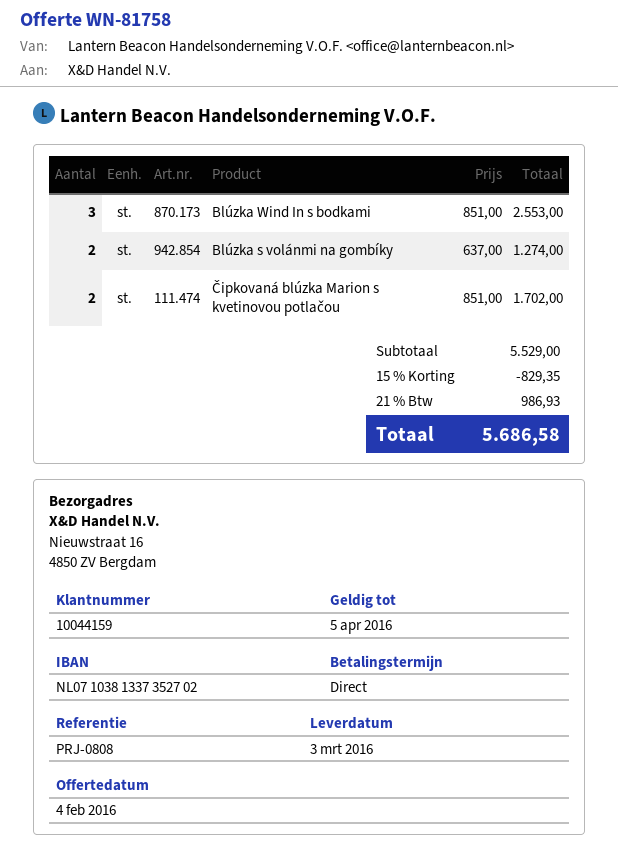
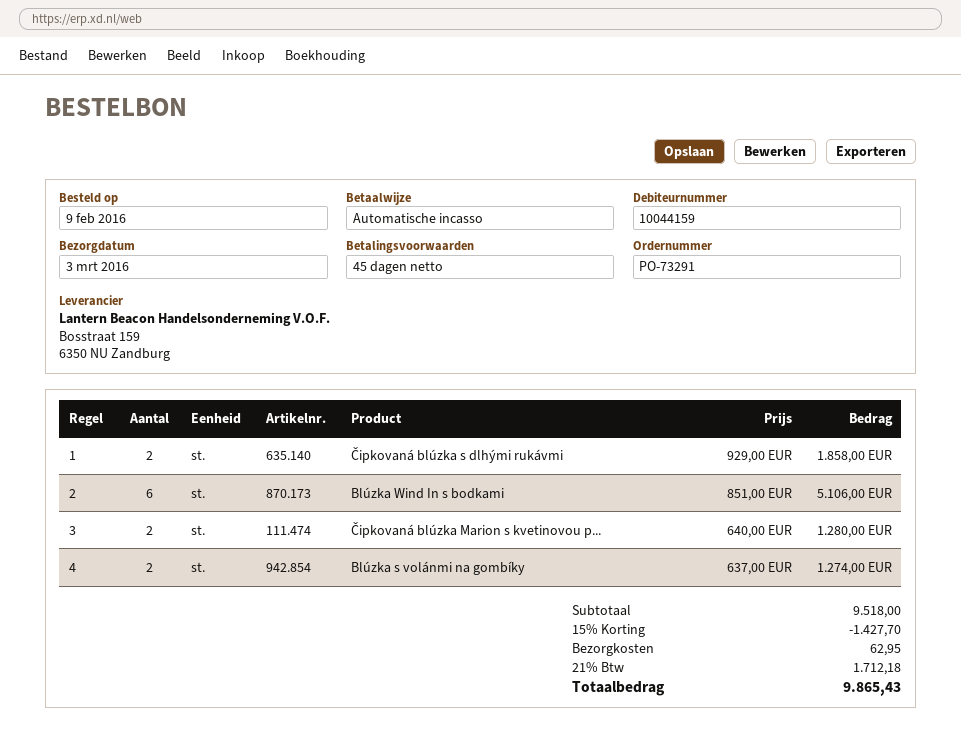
payment terms: on receipt -> 45 days
Blúzka Wind In s bodkami: 3 x 851.00 = 2553.00 -> 6 x 851.00 = 5106.00
Čipkovaná blúzka Marion s kvetinovou potlačou: 2 x 851.00 = 1702.00 -> 2 x 640.00 = 1280.00
Čipkovaná blúzka s dlhými rukávmi: none -> 2 x 929.00 = 1858.00
subtotal: 5529.00 -> 9518.00
discount: 15% = 829.35 -> 15% = 1427.70
shipping: none -> 62.95
tax: 21% = 986.93 -> 21% = 1712.18
total: 5686.58 -> 9865.43

